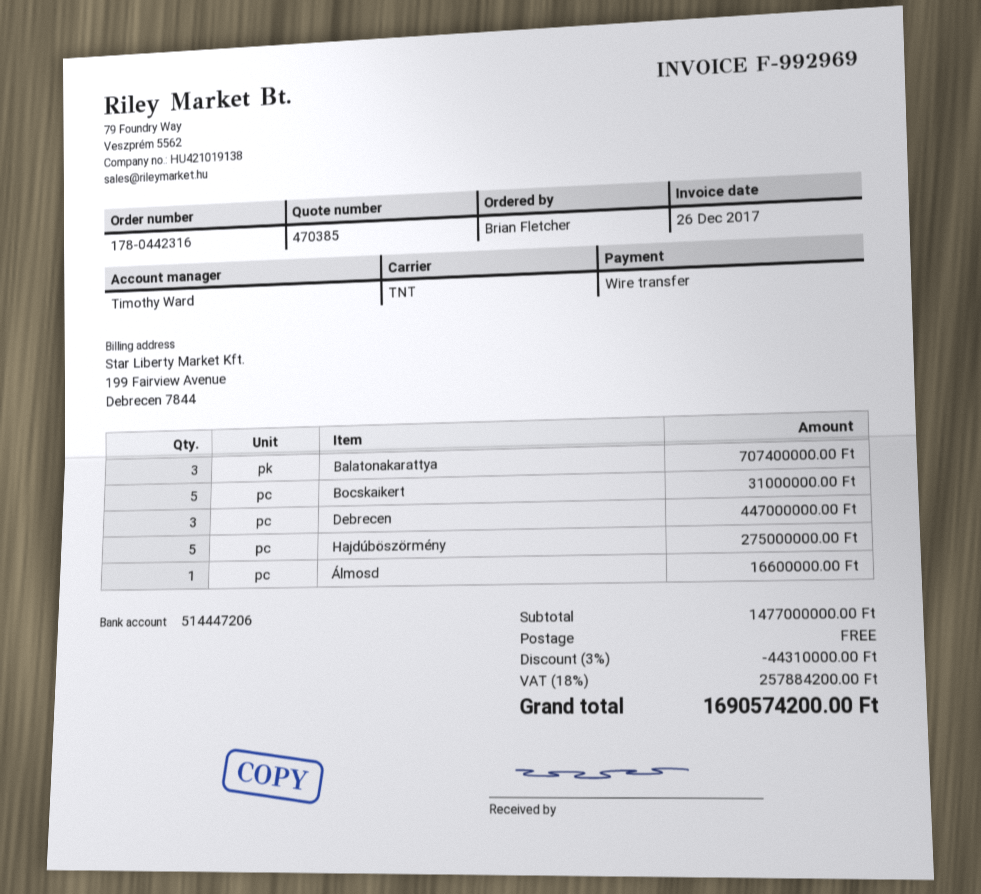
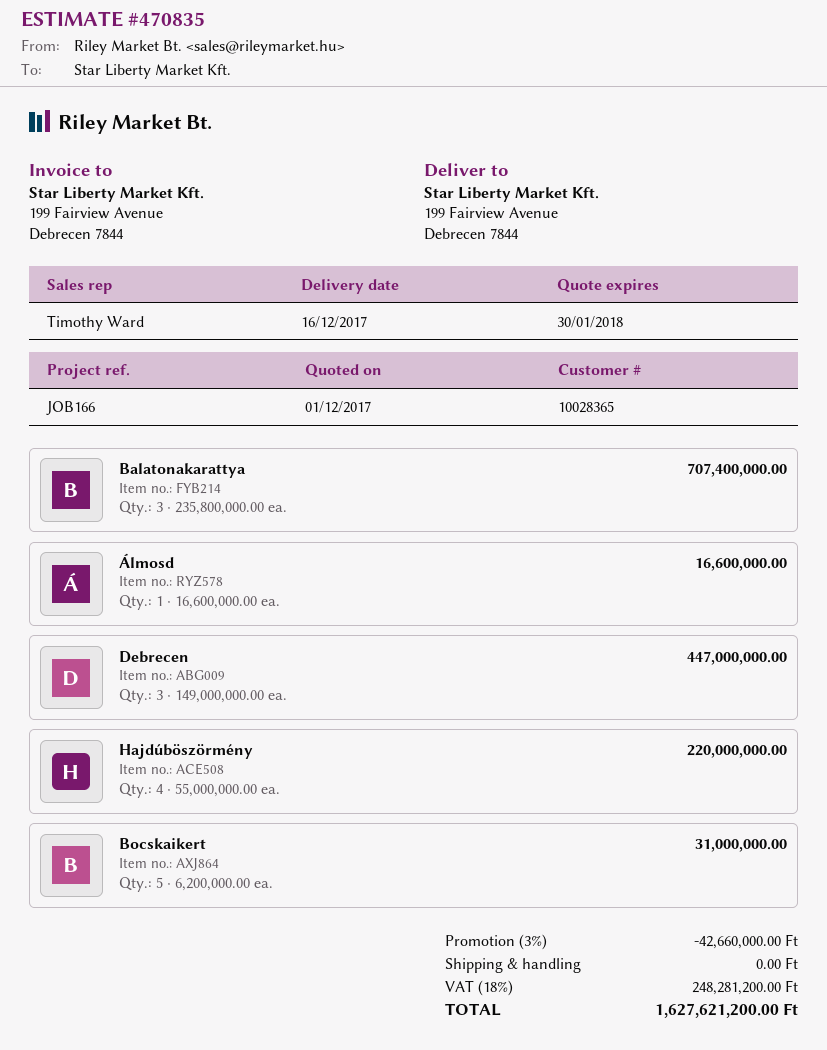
quote number: 470385 -> 470835
Hajdúböszörmény: 5 for 275000000.00 -> 4 for 220000000.00
discount: 3% = 44310000.00 -> 3% = 42660000.00
tax: 18% = 257884200.00 -> 18% = 248281200.00
total: 1690574200.00 -> 1627621200.00

